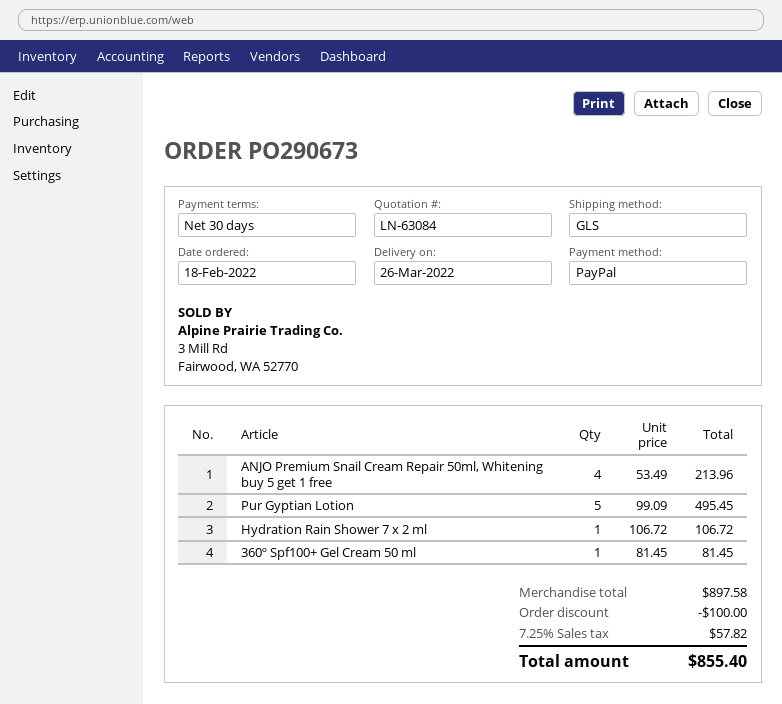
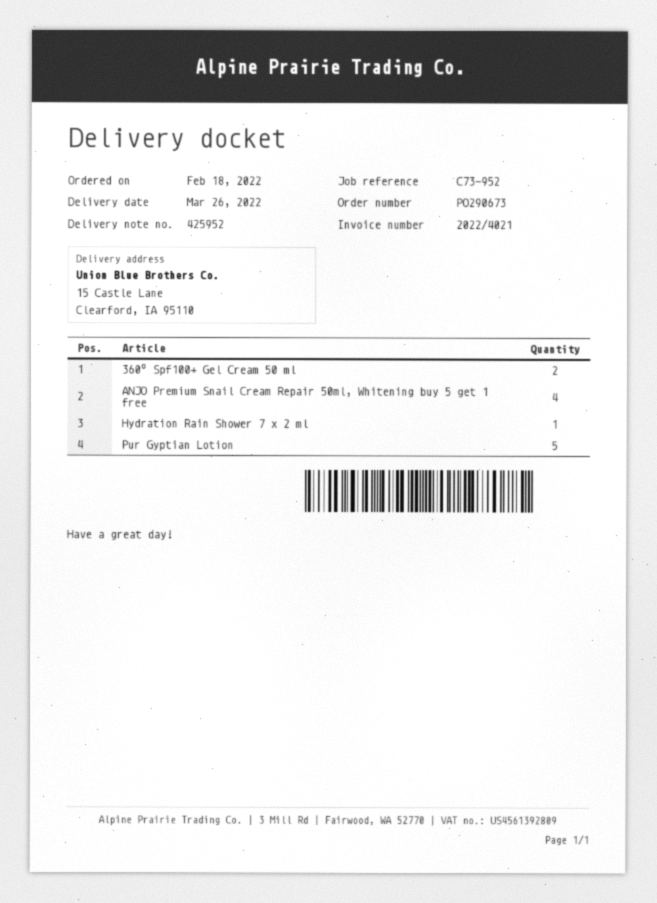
360º Spf100+ Gel Cream 50 ml: 1 -> 2

